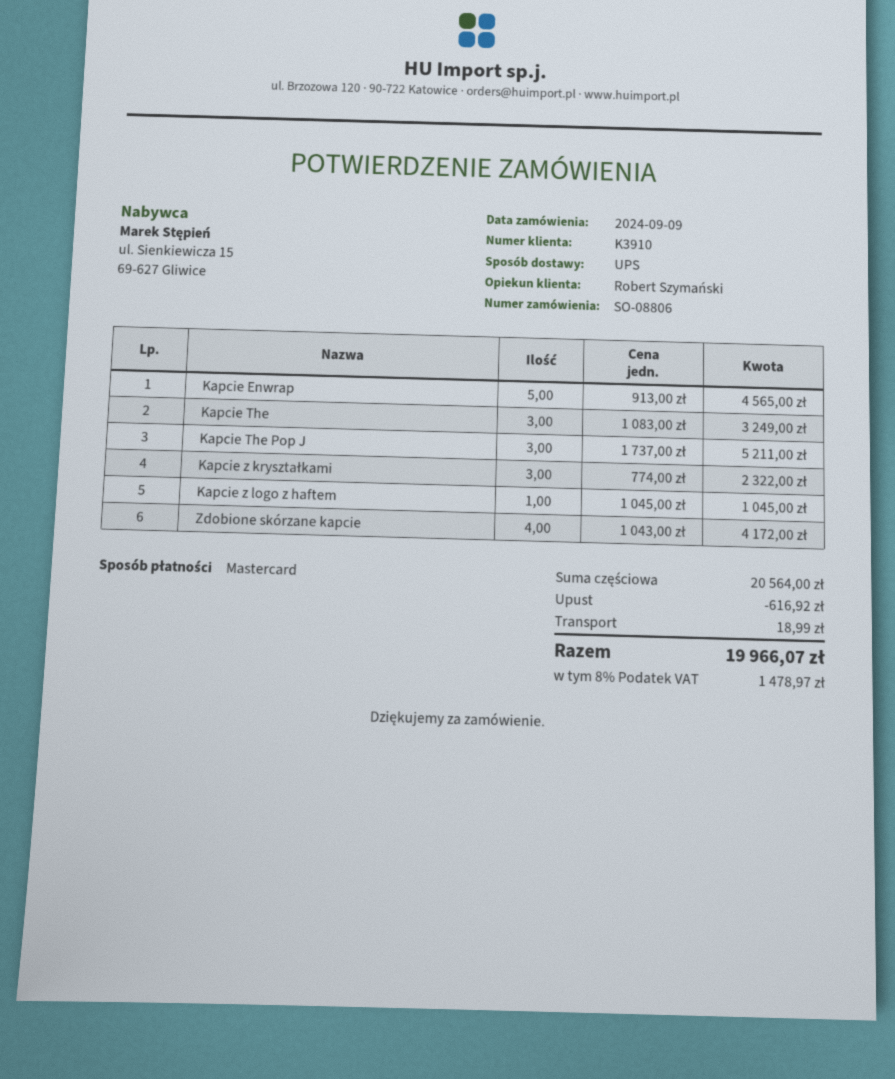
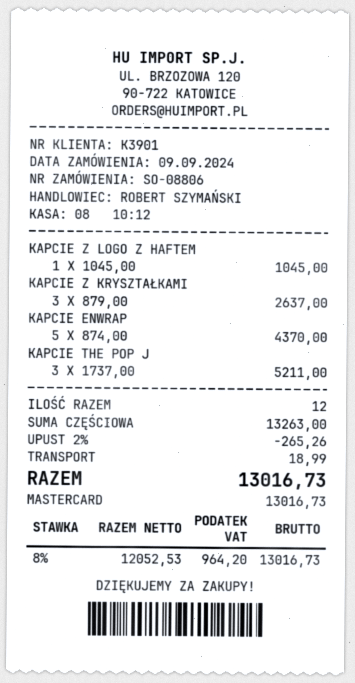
customer number: K3910 -> K3901
Kapcie Enwrap: 5 x 913.00 = 4565.00 -> 5 x 874.00 = 4370.00
Kapcie The: 3 x 1083.00 = 3249.00 -> none
Kapcie z kryształkami: 3 x 774.00 = 2322.00 -> 3 x 879.00 = 2637.00
Zdobione skórzane kapcie: 4 x 1043.00 = 4172.00 -> none
subtotal: 20564.00 -> 13263.00
discount: 616.92 -> 265.26
tax: 8% = 1478.97 -> 8% = 964.20
total: 19966.07 -> 13016.73

